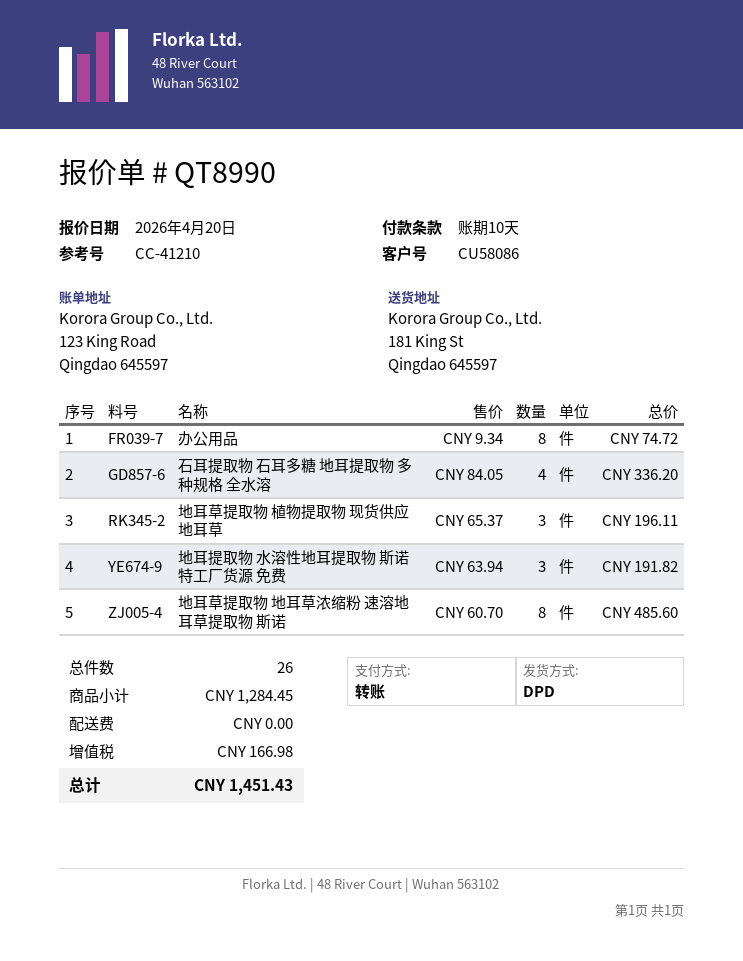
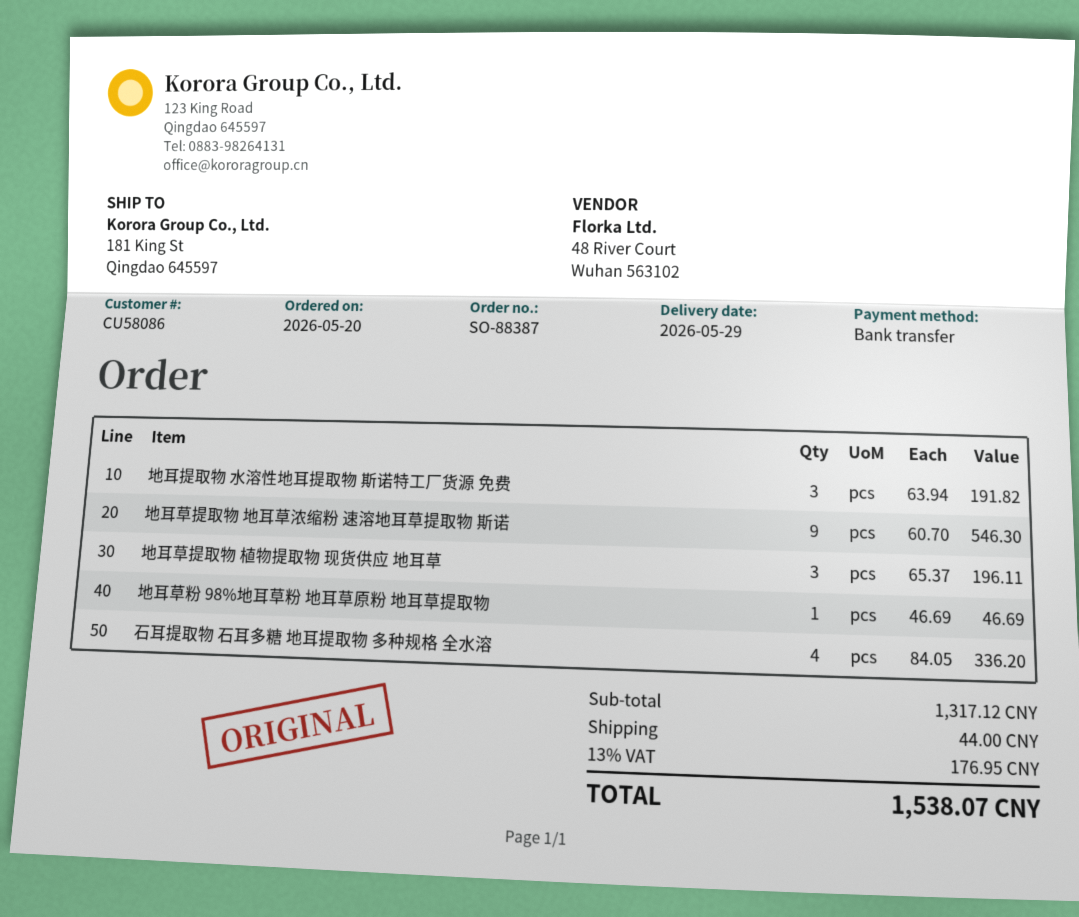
办公用品: 8 x 9.34 = 74.72 -> none
地耳草提取物 地耳草浓缩粉 速溶地耳草提取物 斯诺: 8 x 60.70 = 485.60 -> 9 x 60.70 = 546.30
地耳草粉 98%地耳草粉 地耳草原粉 地耳草提取物: none -> 1 x 46.69 = 46.69
subtotal: 1284.45 -> 1317.12
shipping: 0.00 -> 44.00
tax: 166.98 -> 176.95
total: 1451.43 -> 1538.07

